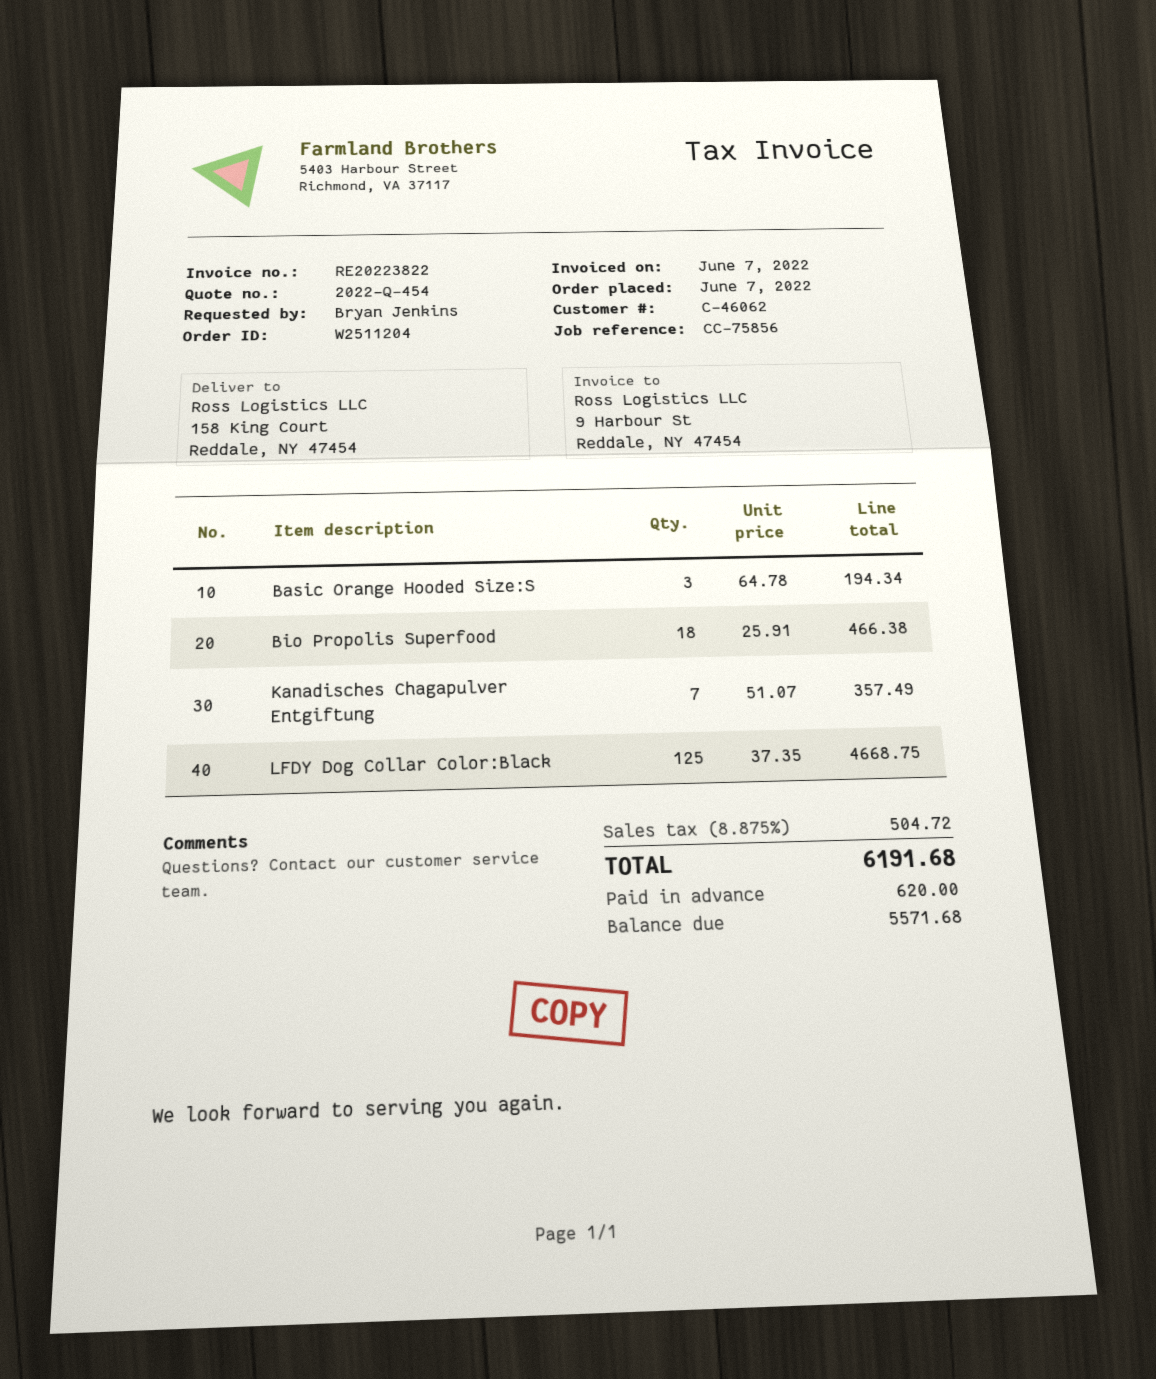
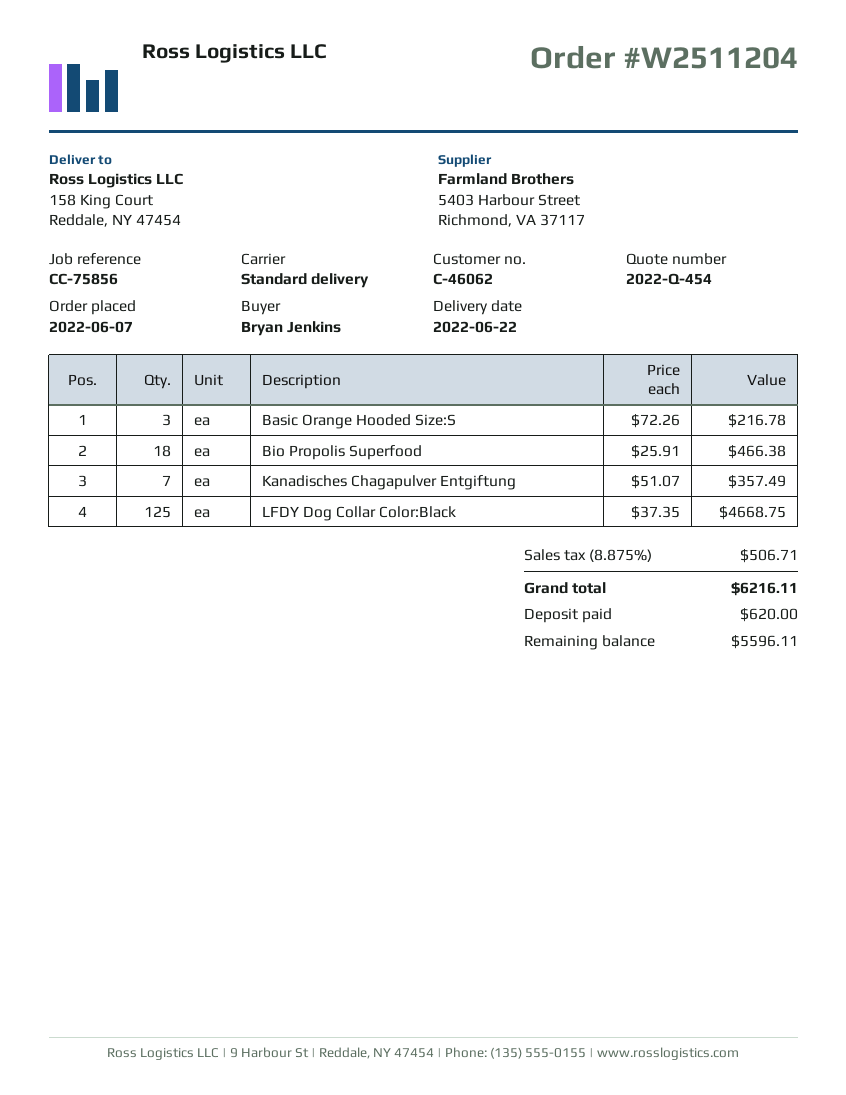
Basic Orange Hooded Size:S: 3 x 64.78 = 194.34 -> 3 x 72.26 = 216.78
tax: 8.875% = 504.72 -> 8.875% = 506.71
total: 6191.68 -> 6216.11
balance: 5571.68 -> 5596.11

